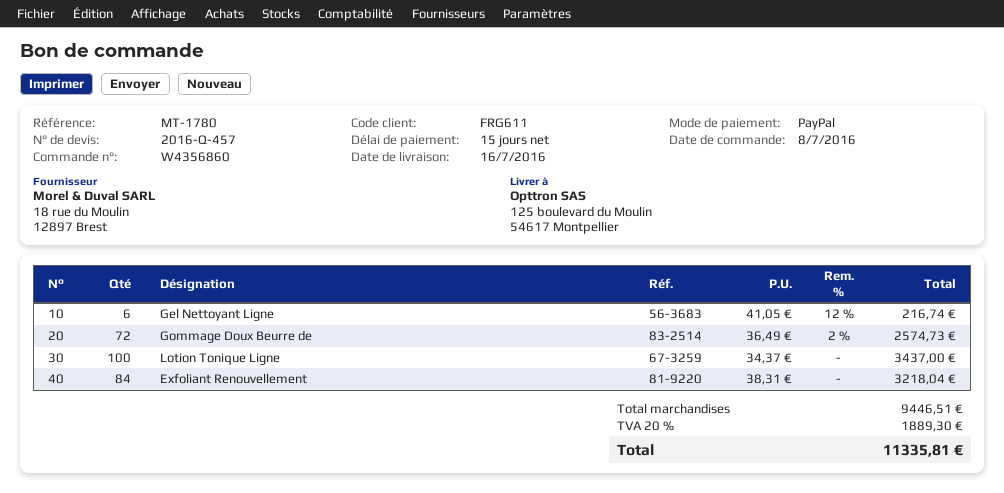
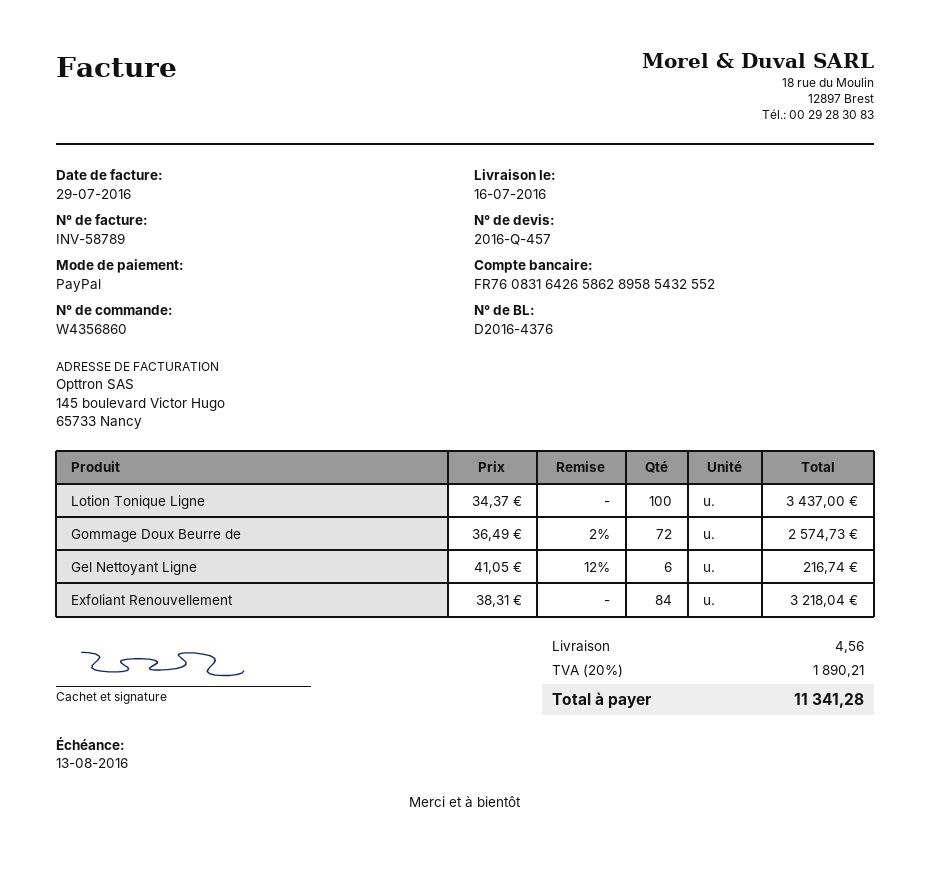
shipping: none -> 4.56
tax: 20% = 1889.30 -> 20% = 1890.21
total: 11335.81 -> 11341.28

